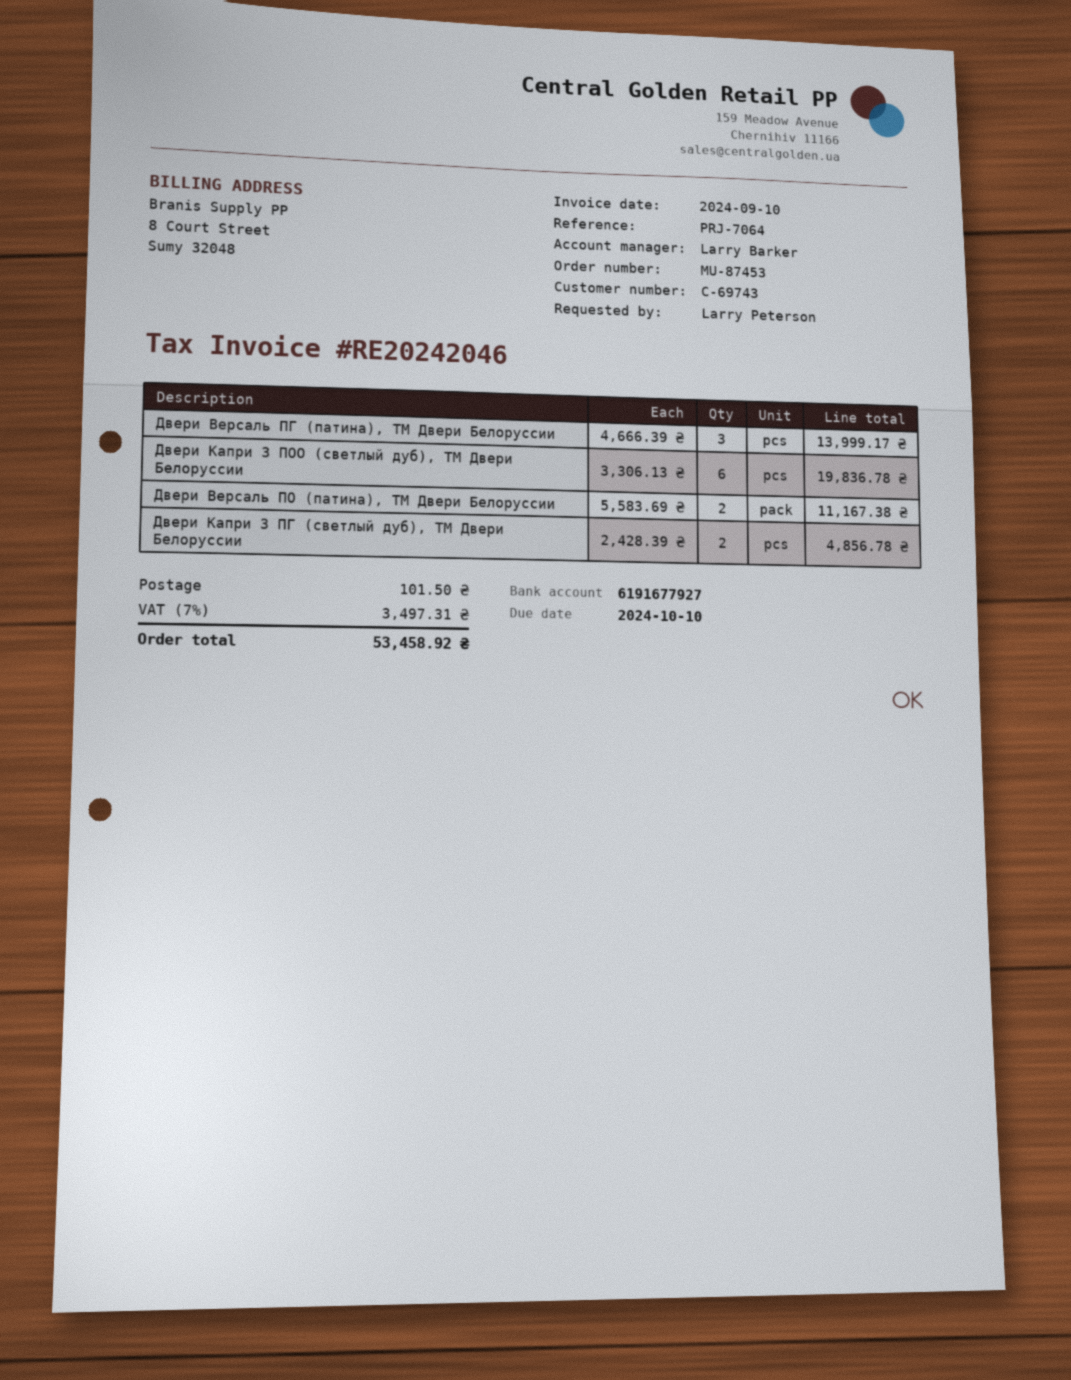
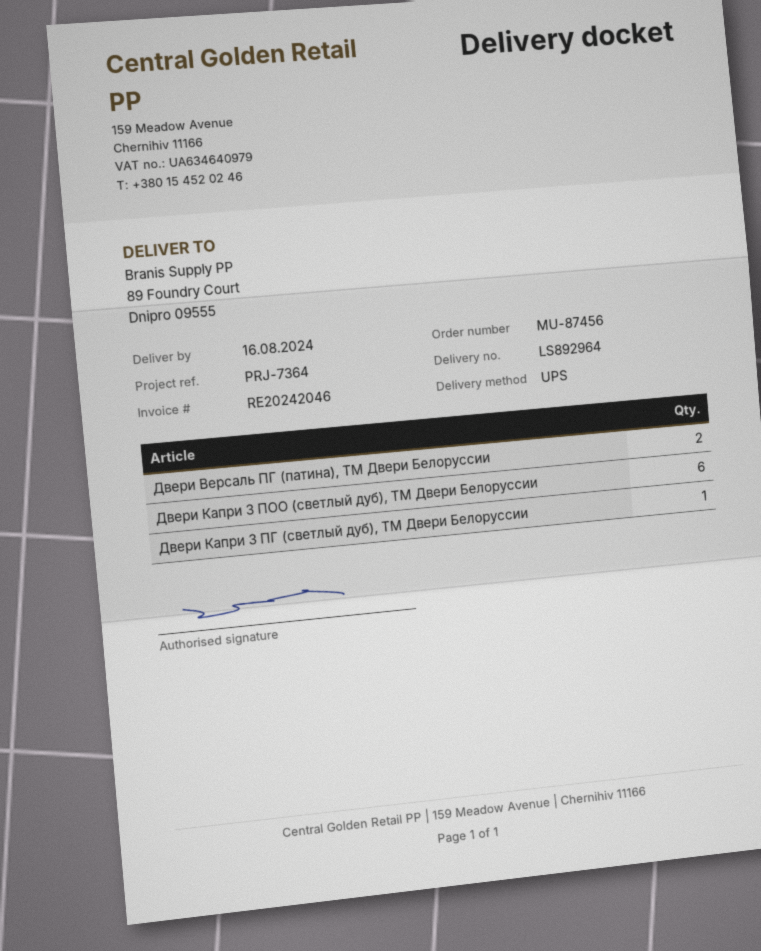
order number: MU-87453 -> MU-87456
reference: PRJ-7064 -> PRJ-7364
Двери Версаль ПГ (патина), ТМ Двери Белоруссии: 3 -> 2
Двери Версаль ПО (патина), ТМ Двери Белоруссии: 2 -> none
Двери Капри 3 ПГ (светлый дуб), ТМ Двери Белоруссии: 2 -> 1

